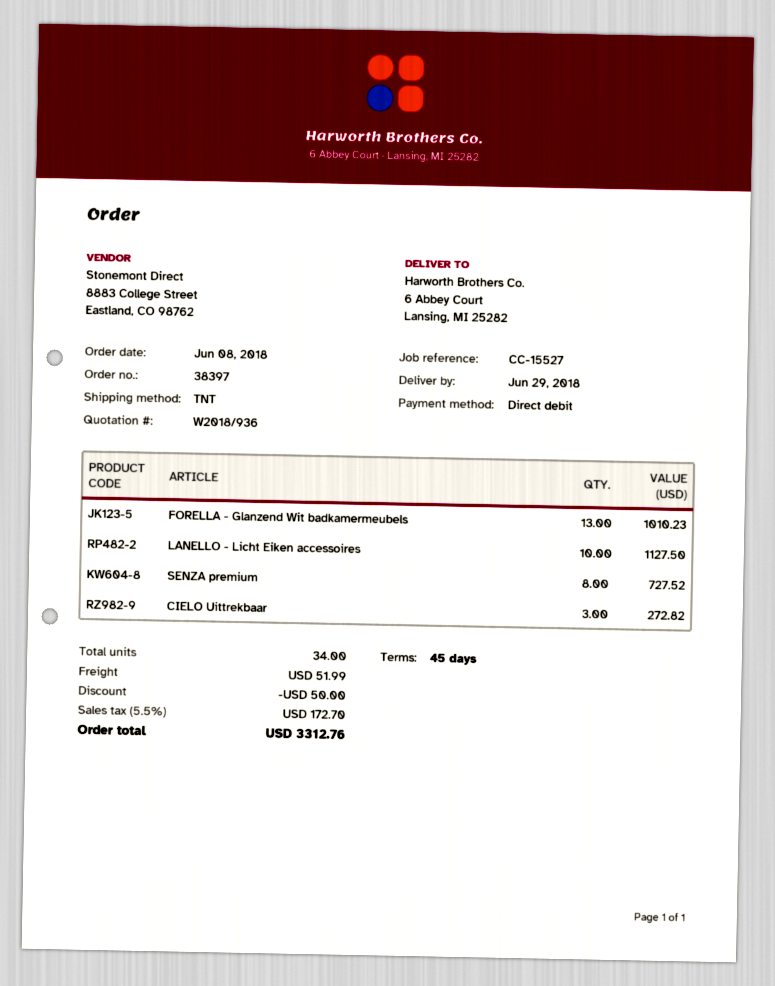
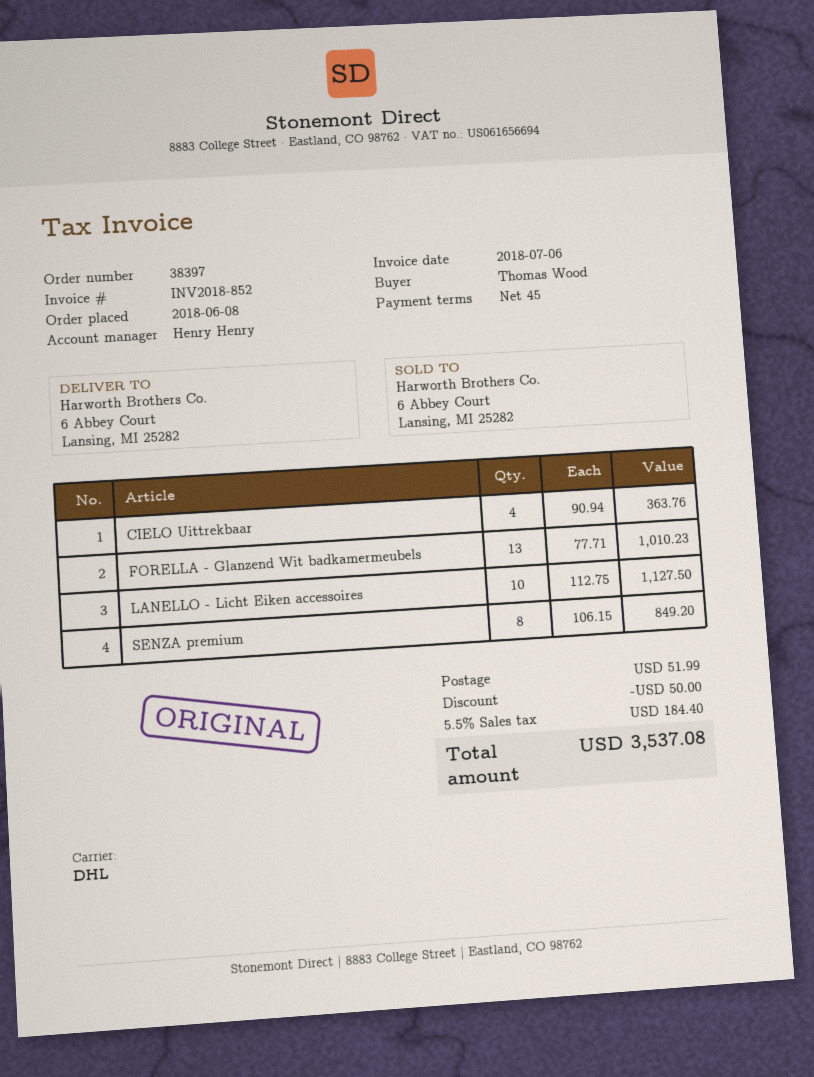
shipping method: TNT -> DHL
SENZA premium: 8 for 727.52 -> 8 for 849.20
CIELO Uittrekbaar: 3 for 272.82 -> 4 for 363.76
tax: 5.5% = 172.70 -> 5.5% = 184.40
total: 3312.76 -> 3537.08

